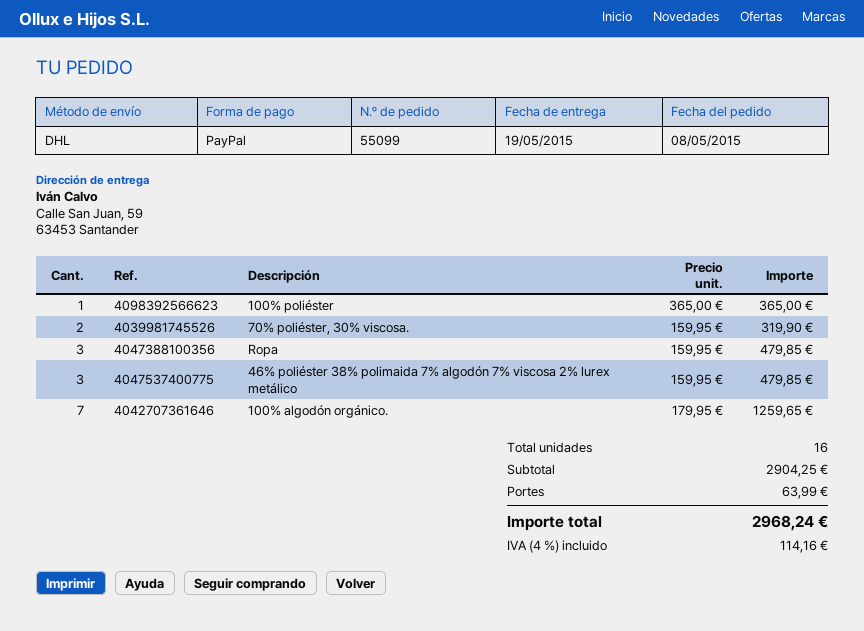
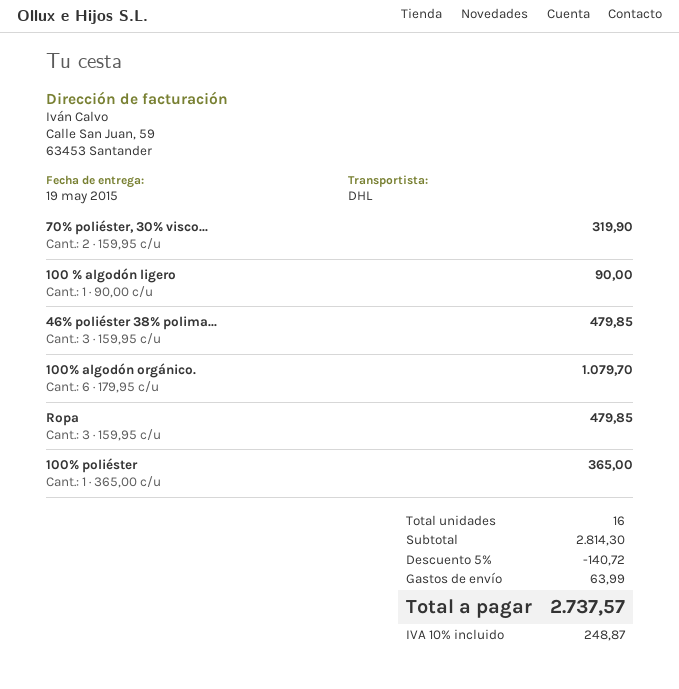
100% algodón orgánico.: 7 x 179.95 = 1259.65 -> 6 x 179.95 = 1079.70
100 % algodón ligero: none -> 1 x 90.00 = 90.00
subtotal: 2904.25 -> 2814.30
discount: none -> 5% = 140.72
tax: 4% = 114.16 -> 10% = 248.87
total: 2968.24 -> 2737.57

